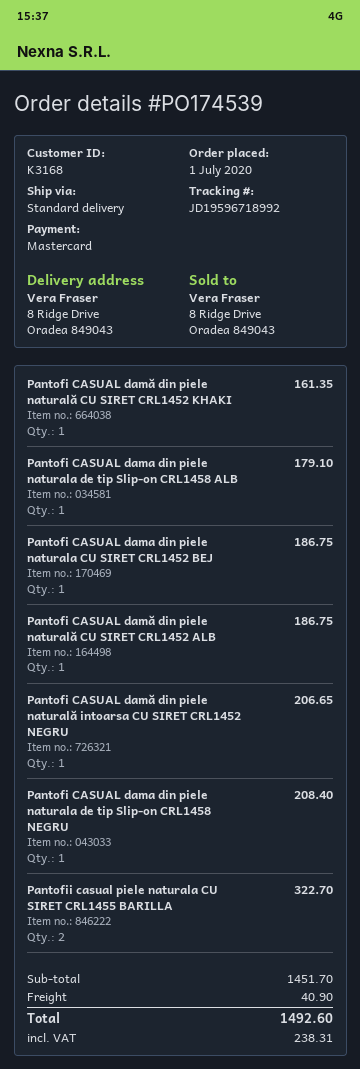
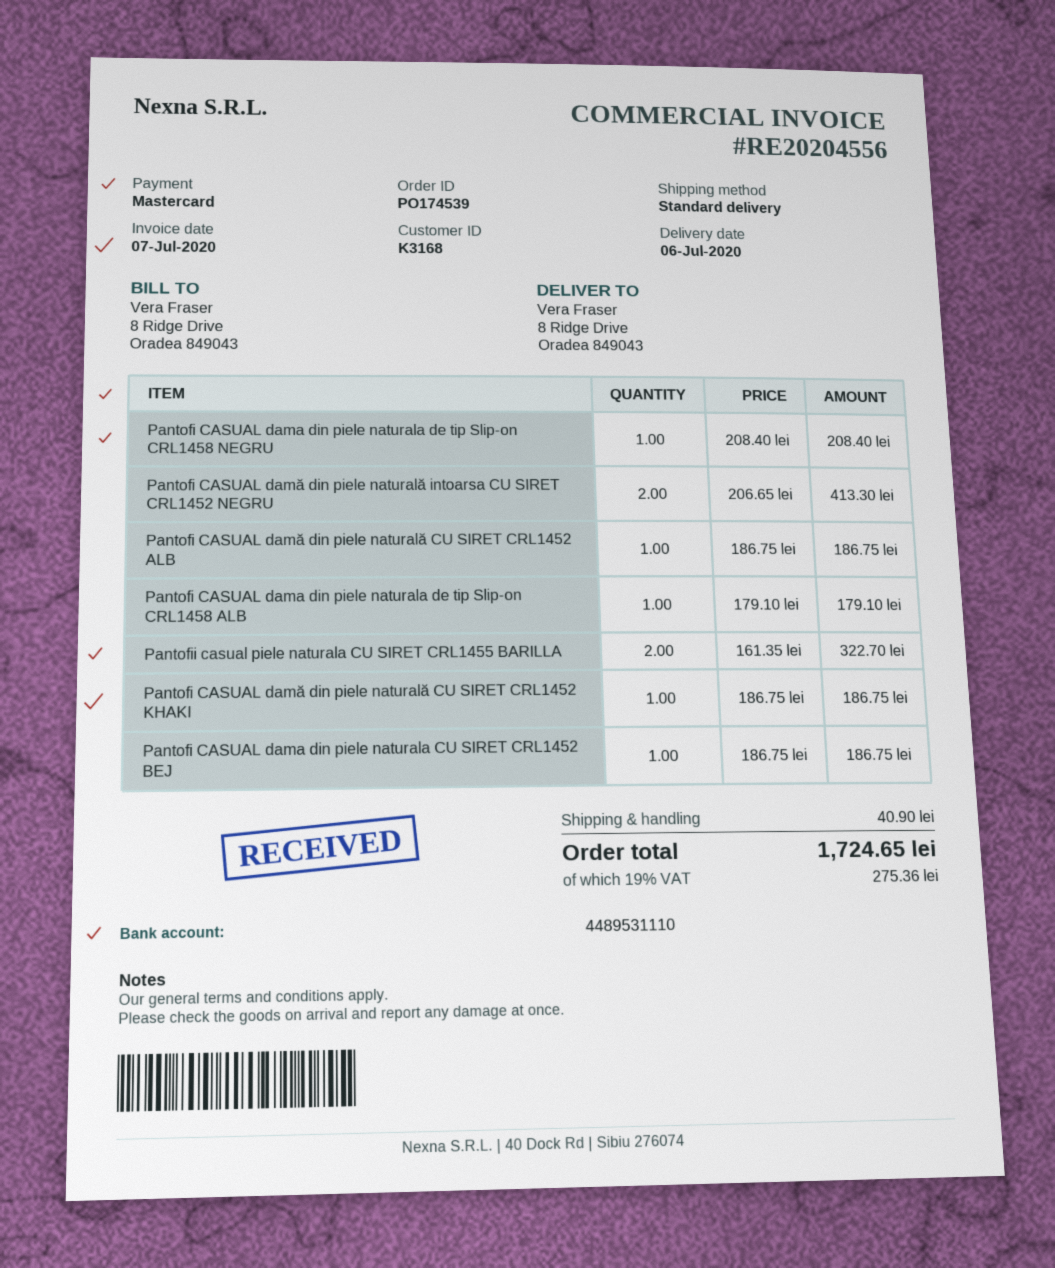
Pantofi CASUAL damă din piele naturală CU SIRET CRL1452 KHAKI: 1 for 161.35 -> 1 for 186.75
Pantofi CASUAL damă din piele naturală intoarsa CU SIRET CRL1452 NEGRU: 1 for 206.65 -> 2 for 413.30
tax: 238.31 -> 275.36
total: 1492.60 -> 1724.65

